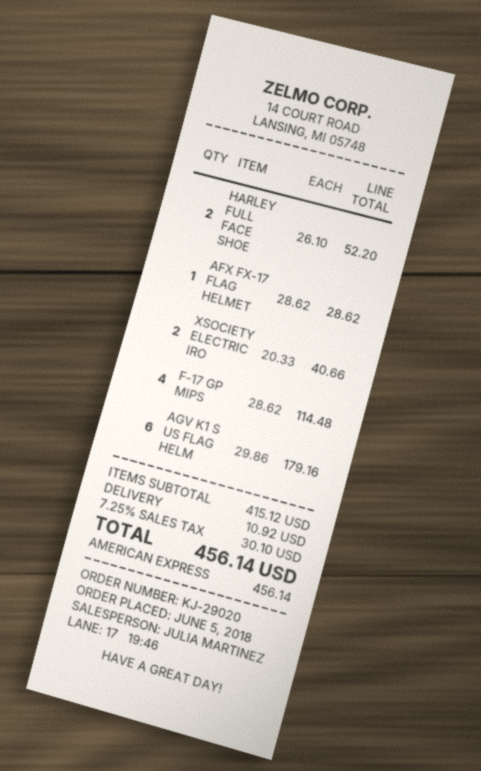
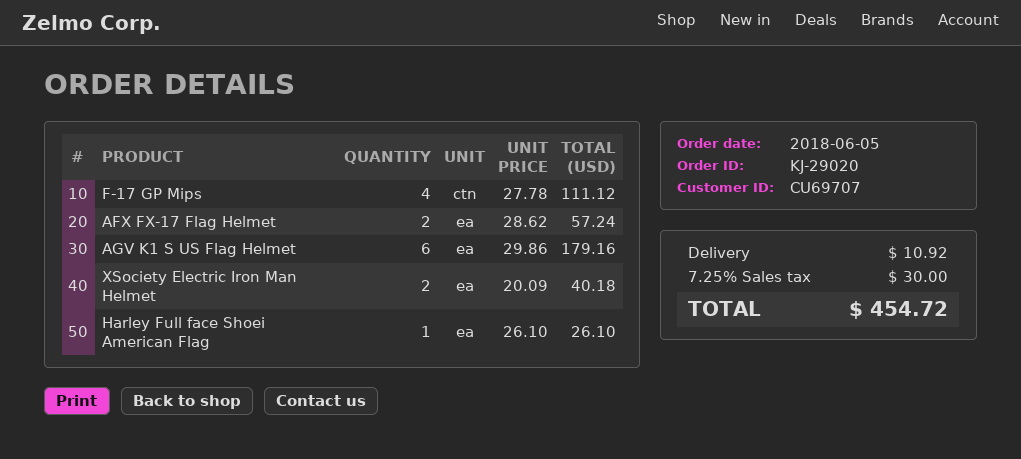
HARLEY FULL FACE SHOE: 2 x 26.10 = 52.20 -> 1 x 26.10 = 26.10
AFX FX-17 FLAG HELMET: 1 x 28.62 = 28.62 -> 2 x 28.62 = 57.24
XSOCIETY ELECTRIC IRO: 2 x 20.33 = 40.66 -> 2 x 20.09 = 40.18
F-17 GP MIPS: 4 x 28.62 = 114.48 -> 4 x 27.78 = 111.12
tax: 7.25% = 30.10 -> 7.25% = 30.00
total: 456.14 -> 454.72

